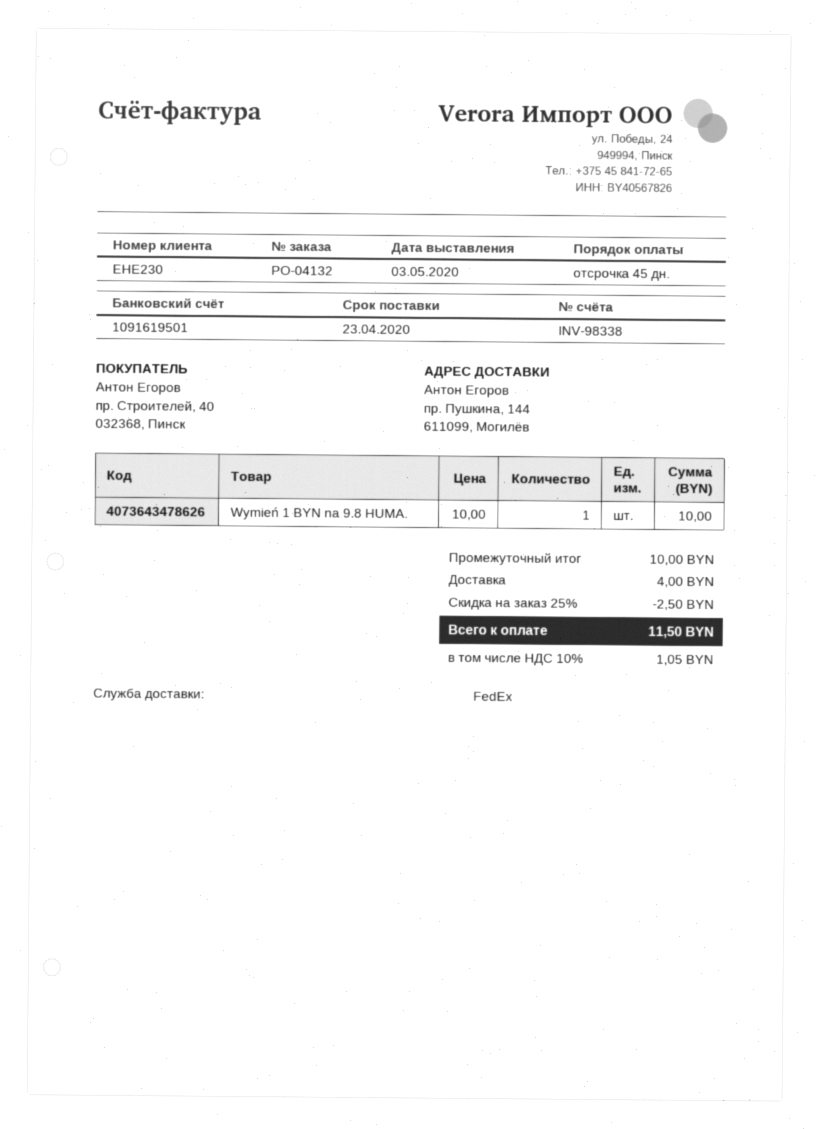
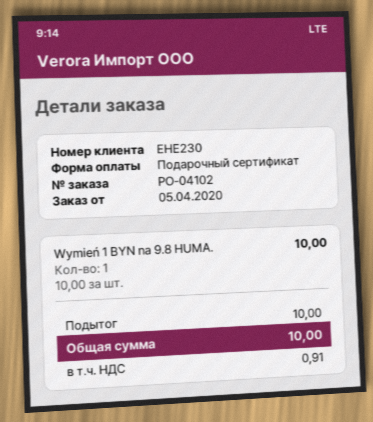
order number: PO-04132 -> PO-04102
discount: 25% = 2.50 -> none
shipping: 4.00 -> none
tax: 1.05 -> 0.91
total: 11.50 -> 10.00

